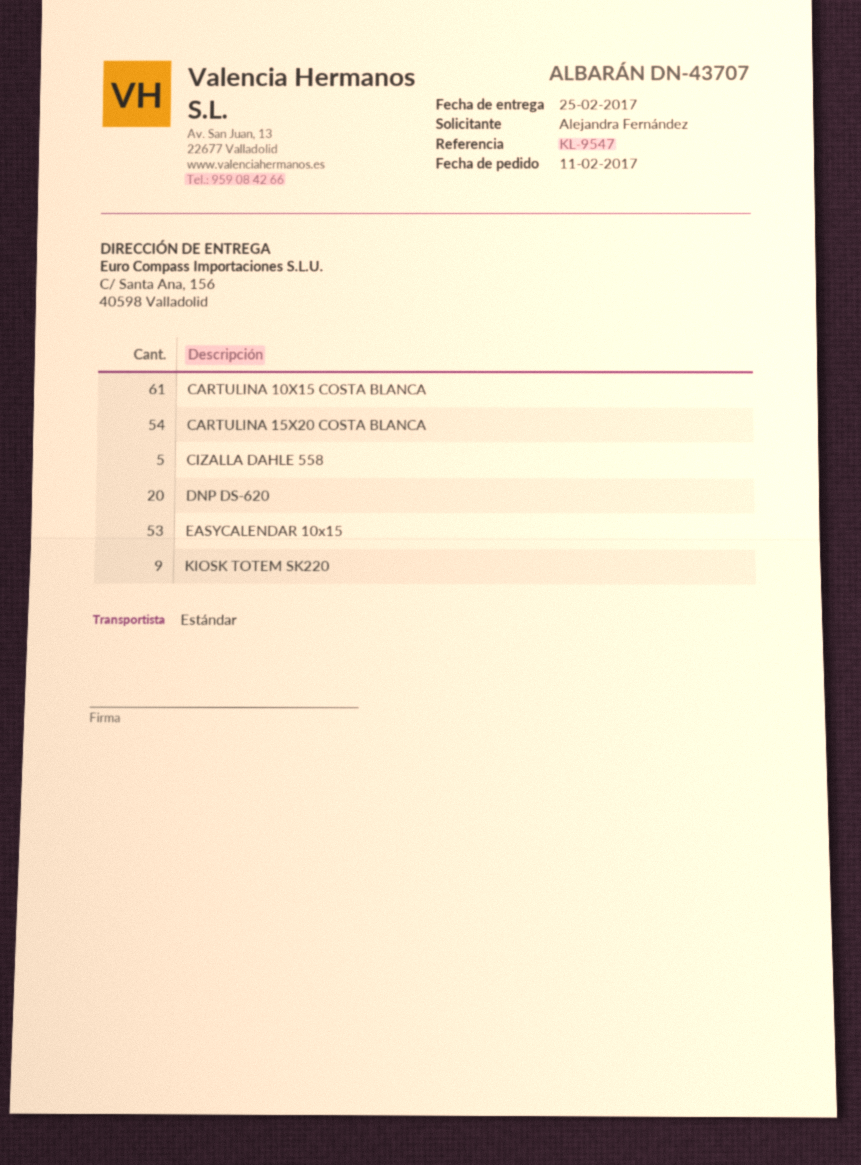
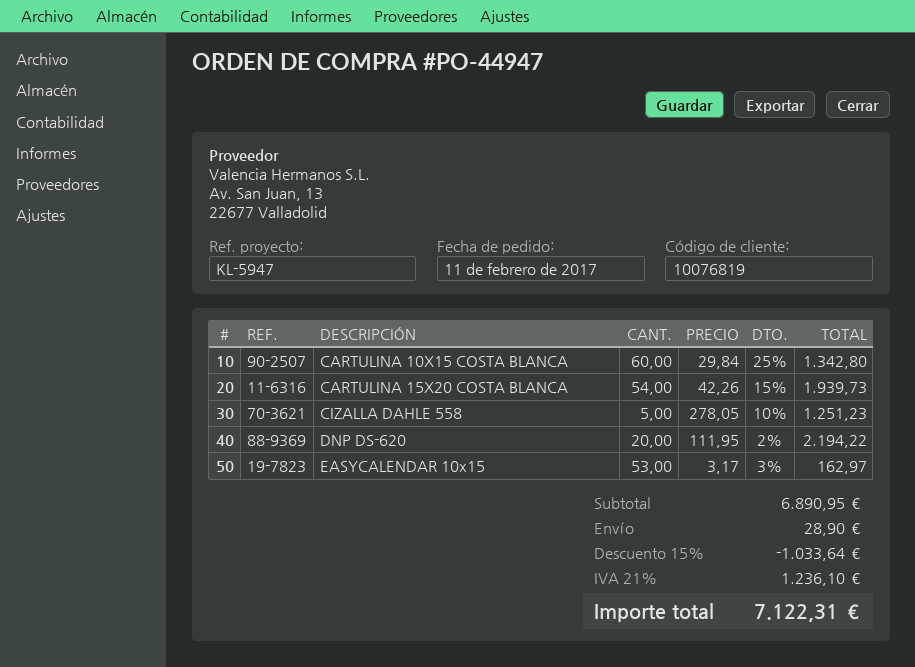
reference: KL-9547 -> KL-5947
CARTULINA 10X15 COSTA BLANCA: 61 -> 60
KIOSK TOTEM SK220: 9 -> none

